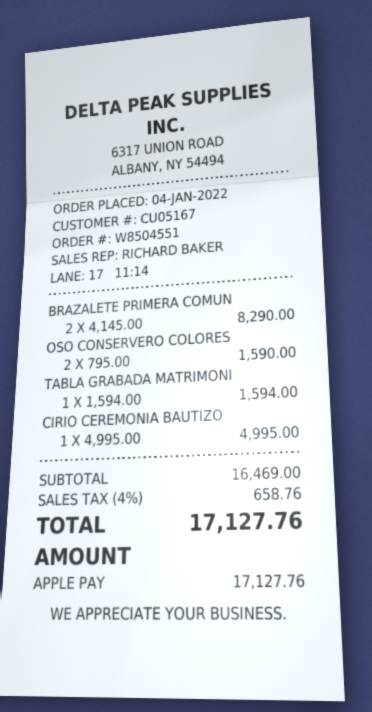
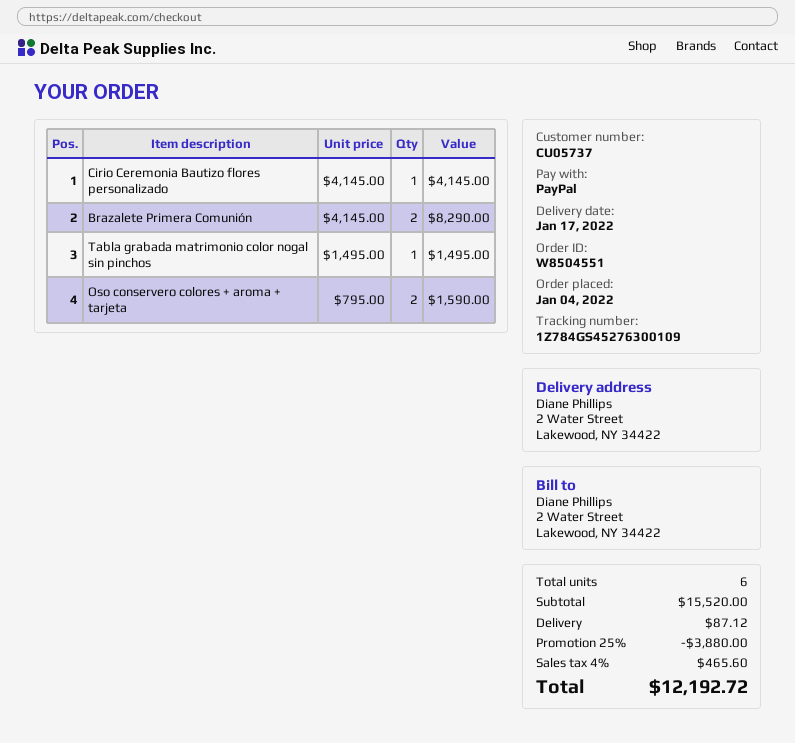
customer number: CU05167 -> CU05737
payment method: Apple Pay -> PayPal
TABLA GRABADA MATRIMONI: 1 x 1594.00 = 1594.00 -> 1 x 1495.00 = 1495.00
CIRIO CEREMONIA BAUTIZO: 1 x 4995.00 = 4995.00 -> 1 x 4145.00 = 4145.00
subtotal: 16469.00 -> 15520.00
discount: none -> 25% = 3880.00
shipping: none -> 87.12
tax: 4% = 658.76 -> 4% = 465.60
total: 17127.76 -> 12192.72

